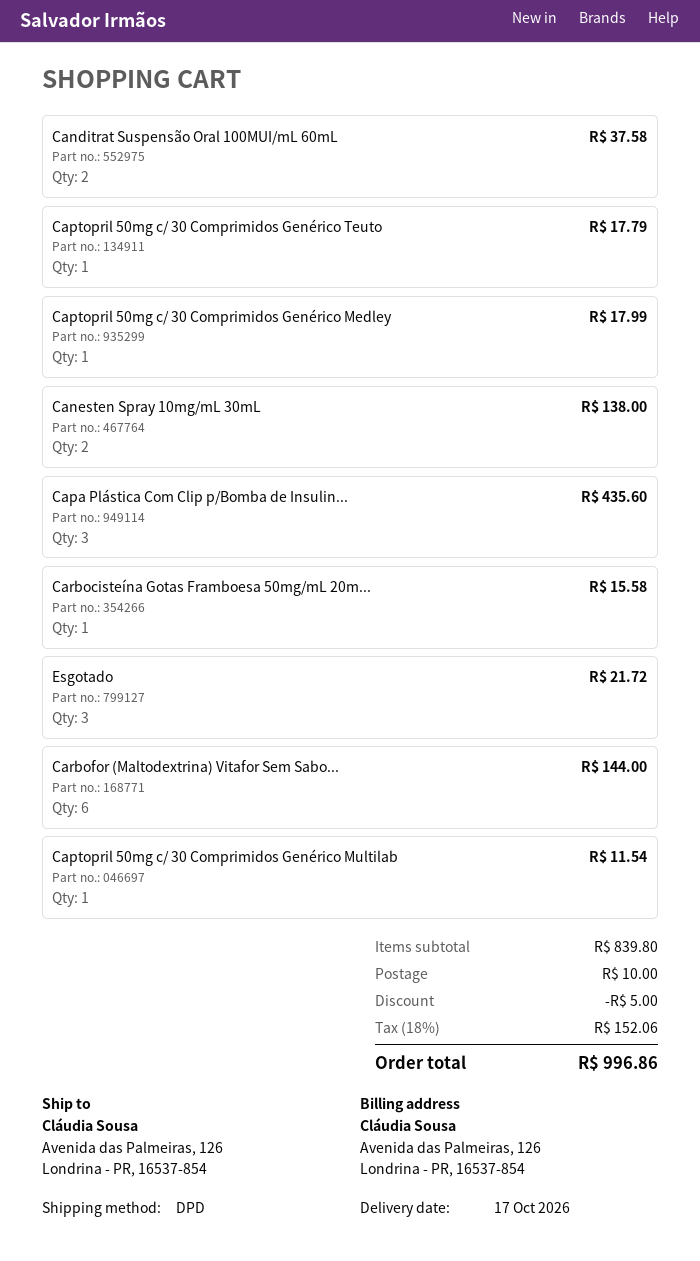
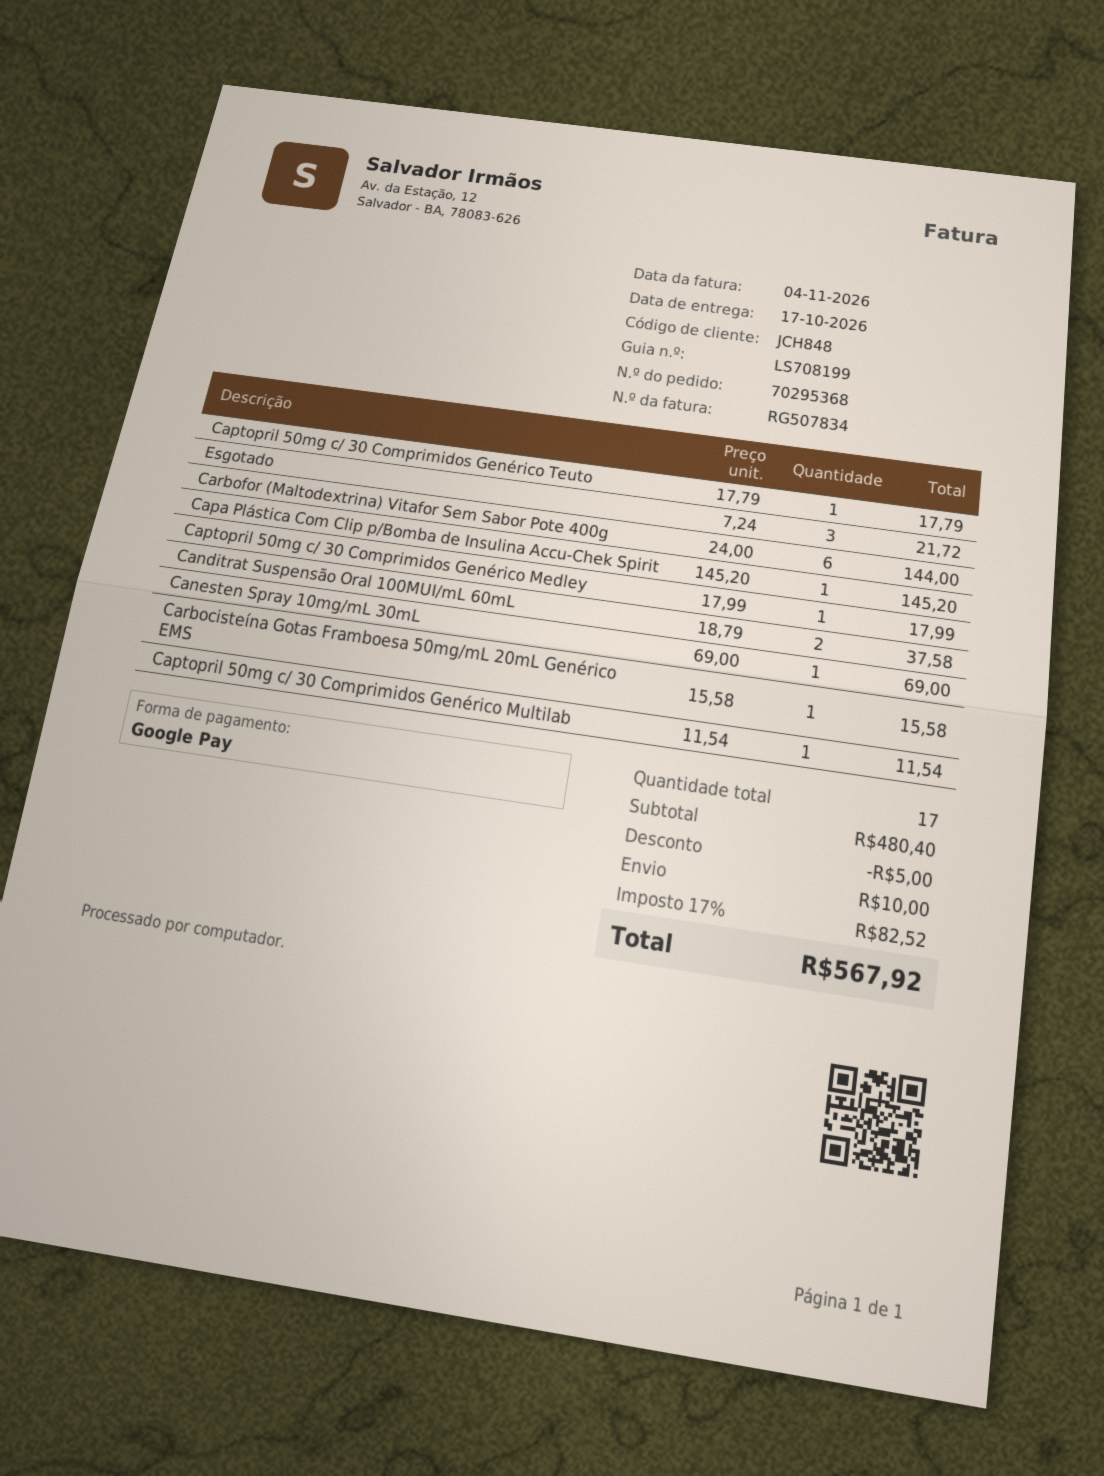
Canesten Spray 10mg/mL 30mL: 2 for 138.00 -> 1 for 69.00
Capa Plástica Com Clip p/Bomba de Insulin...: 3 for 435.60 -> 1 for 145.20
subtotal: 839.80 -> 480.40
tax: 18% = 152.06 -> 17% = 82.52
total: 996.86 -> 567.92

